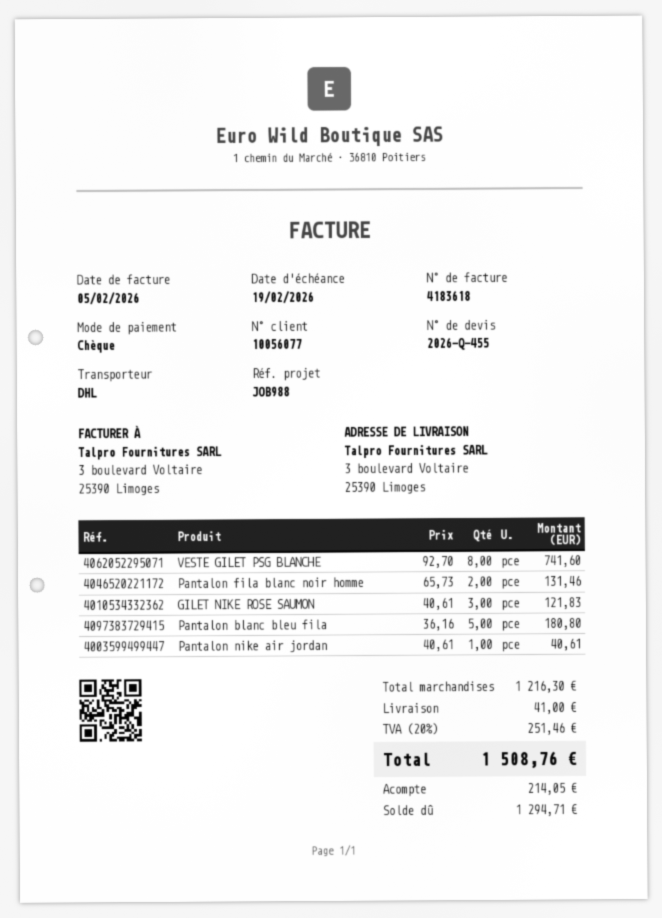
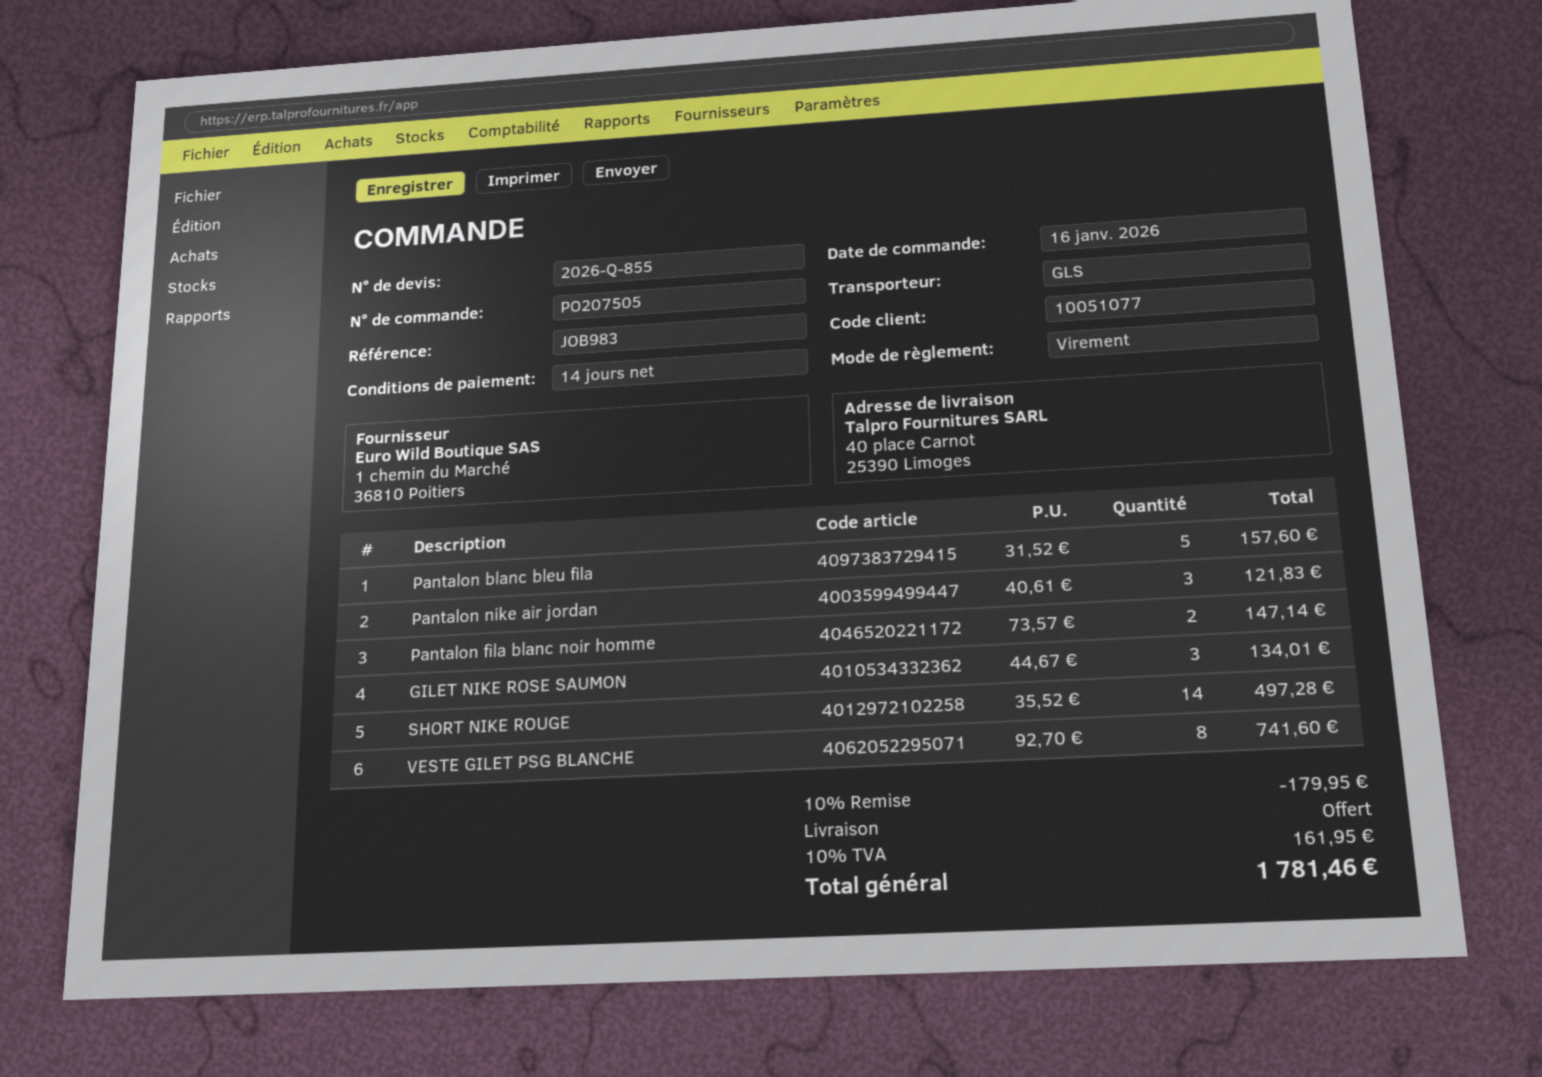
quote number: 2026-Q-455 -> 2026-Q-855
customer number: 10056077 -> 10051077
reference: JOB988 -> JOB983
payment method: cheque -> bank transfer
shipping method: DHL -> GLS
ship to: 3 boulevard Voltaire, 25390 Limoges -> 40 place Carnot, 25390 Limoges
Pantalon fila blanc noir homme: 2 x 65.73 = 131.46 -> 2 x 73.57 = 147.14
GILET NIKE ROSE SAUMON: 3 x 40.61 = 121.83 -> 3 x 44.67 = 134.01
Pantalon blanc bleu fila: 5 x 36.16 = 180.80 -> 5 x 31.52 = 157.60
Pantalon nike air jordan: 1 x 40.61 = 40.61 -> 3 x 40.61 = 121.83
SHORT NIKE ROUGE: none -> 14 x 35.52 = 497.28
discount: none -> 10% = 179.95
shipping: 41.00 -> 0.00
tax: 20% = 251.46 -> 10% = 161.95
total: 1508.76 -> 1781.46

